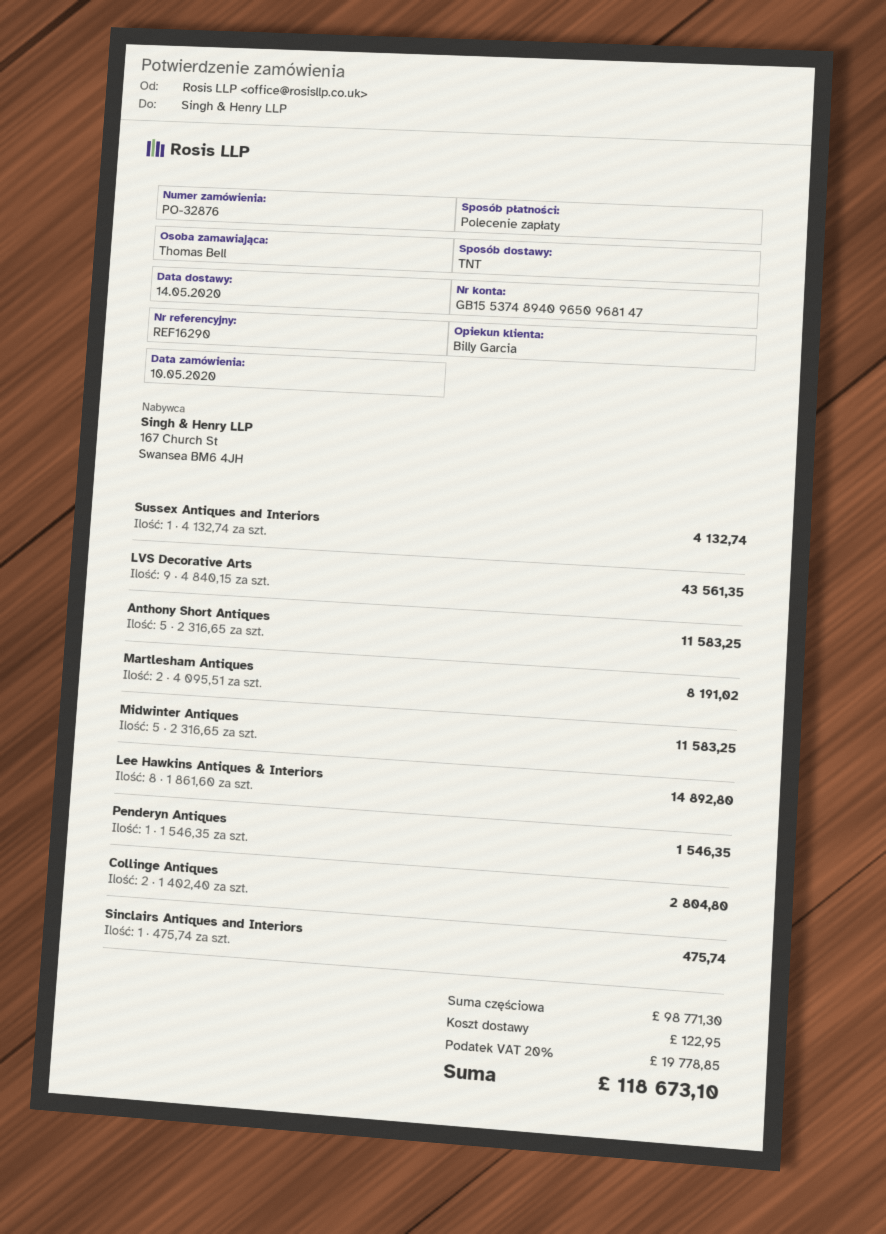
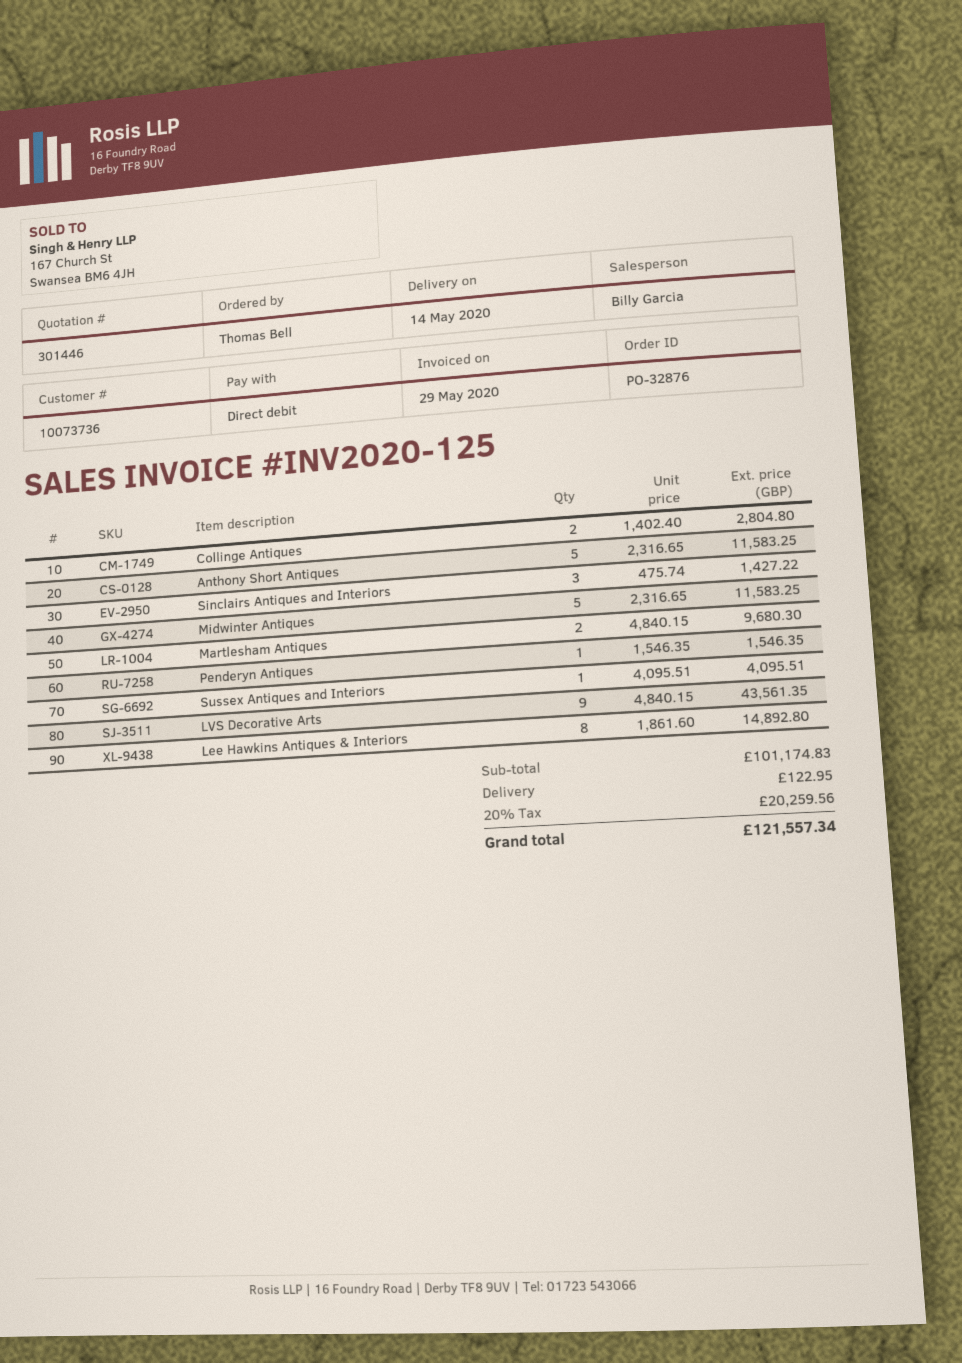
Sussex Antiques and Interiors: 1 x 4132.74 = 4132.74 -> 1 x 4095.51 = 4095.51
Martlesham Antiques: 2 x 4095.51 = 8191.02 -> 2 x 4840.15 = 9680.30
Sinclairs Antiques and Interiors: 1 x 475.74 = 475.74 -> 3 x 475.74 = 1427.22
subtotal: 98771.30 -> 101174.83
tax: 20% = 19778.85 -> 20% = 20259.56
total: 118673.10 -> 121557.34

